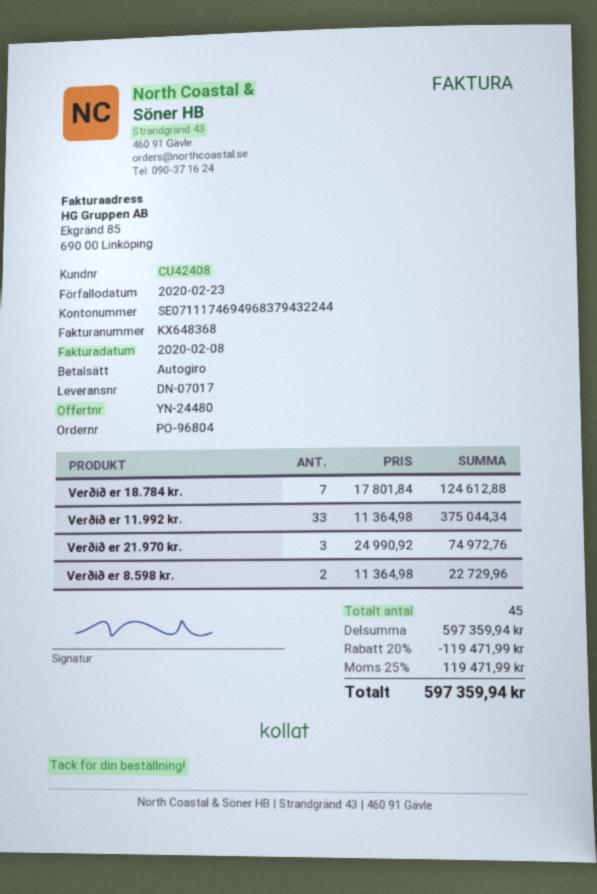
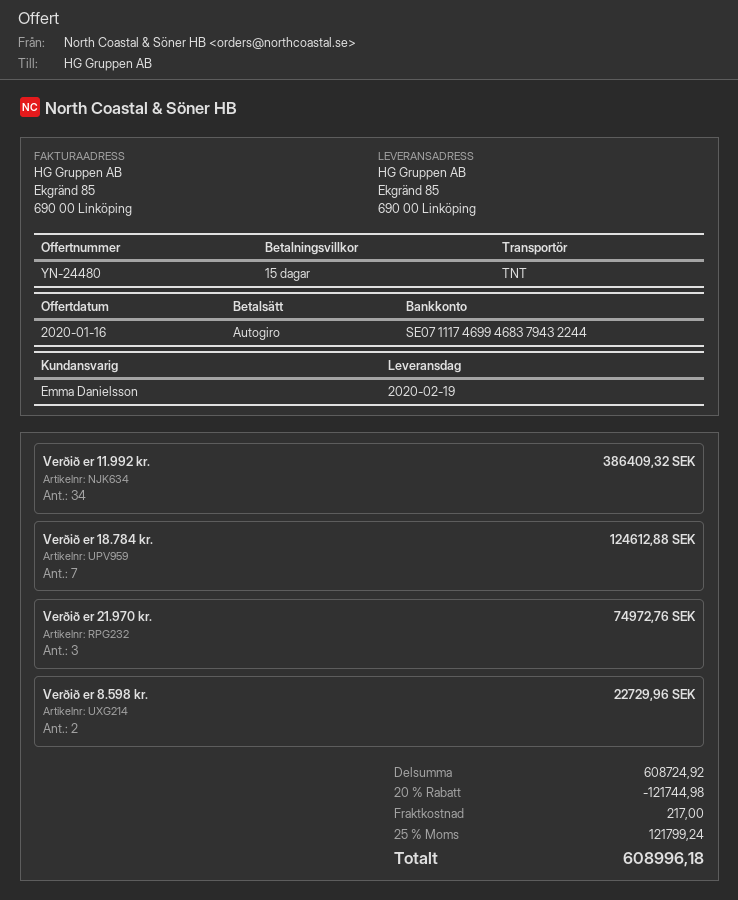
bank account: SE0711174694968379432244 -> SE0711174699468379432244
Verðið er 11.992 kr.: 33 for 375044.34 -> 34 for 386409.32
subtotal: 597359.94 -> 608724.92
discount: 20% = 119471.99 -> 20% = 121744.98
shipping: none -> 217.00
tax: 25% = 119471.99 -> 25% = 121799.24
total: 597359.94 -> 608996.18

